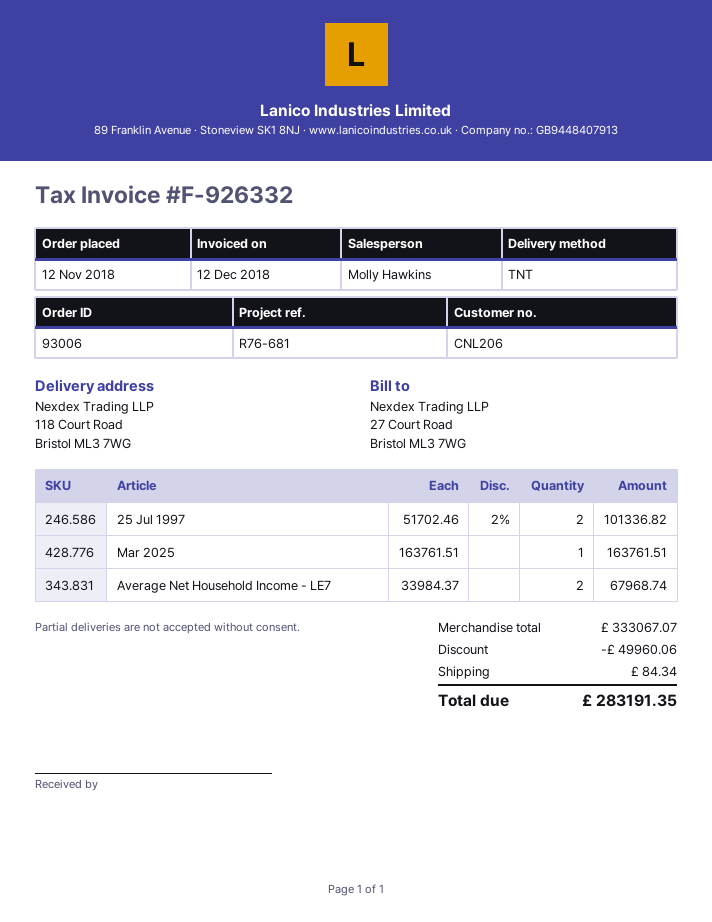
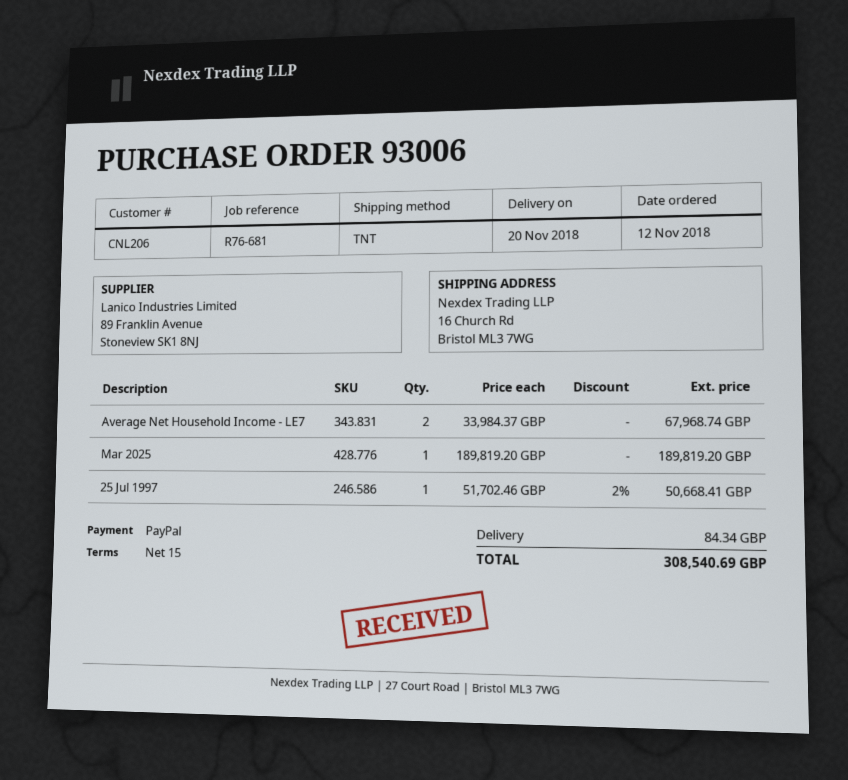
ship to: 118 Court Road, Bristol ML3 7WG -> 16 Church Rd, Bristol ML3 7WG
25 Jul 1997: 2 x 51702.46 - 2% = 101336.82 -> 1 x 51702.46 - 2% = 50668.41
Mar 2025: 1 x 163761.51 = 163761.51 -> 1 x 189819.20 = 189819.20
discount: 49960.06 -> none
total: 283191.35 -> 308540.69

